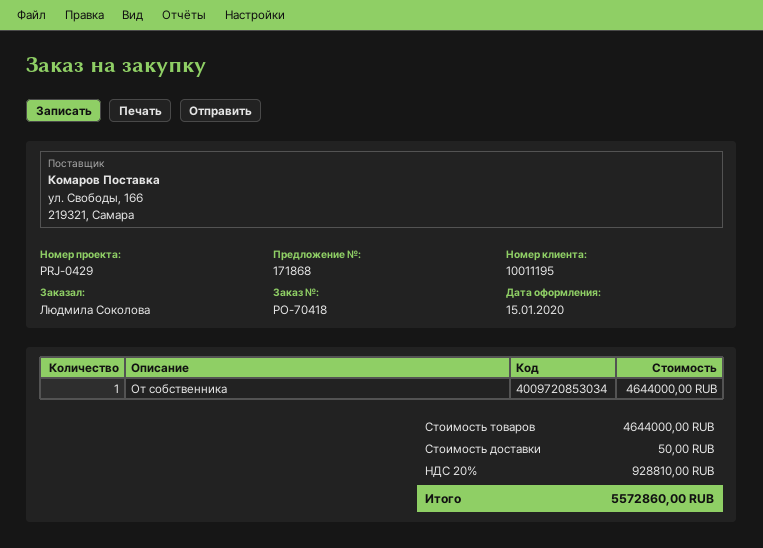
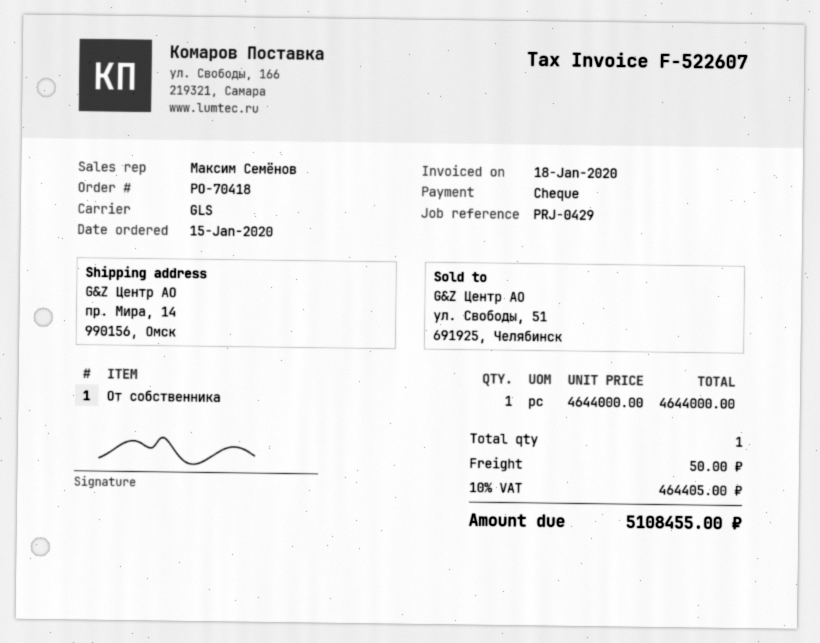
tax: 20% = 928810.00 -> 10% = 464405.00
total: 5572860.00 -> 5108455.00

